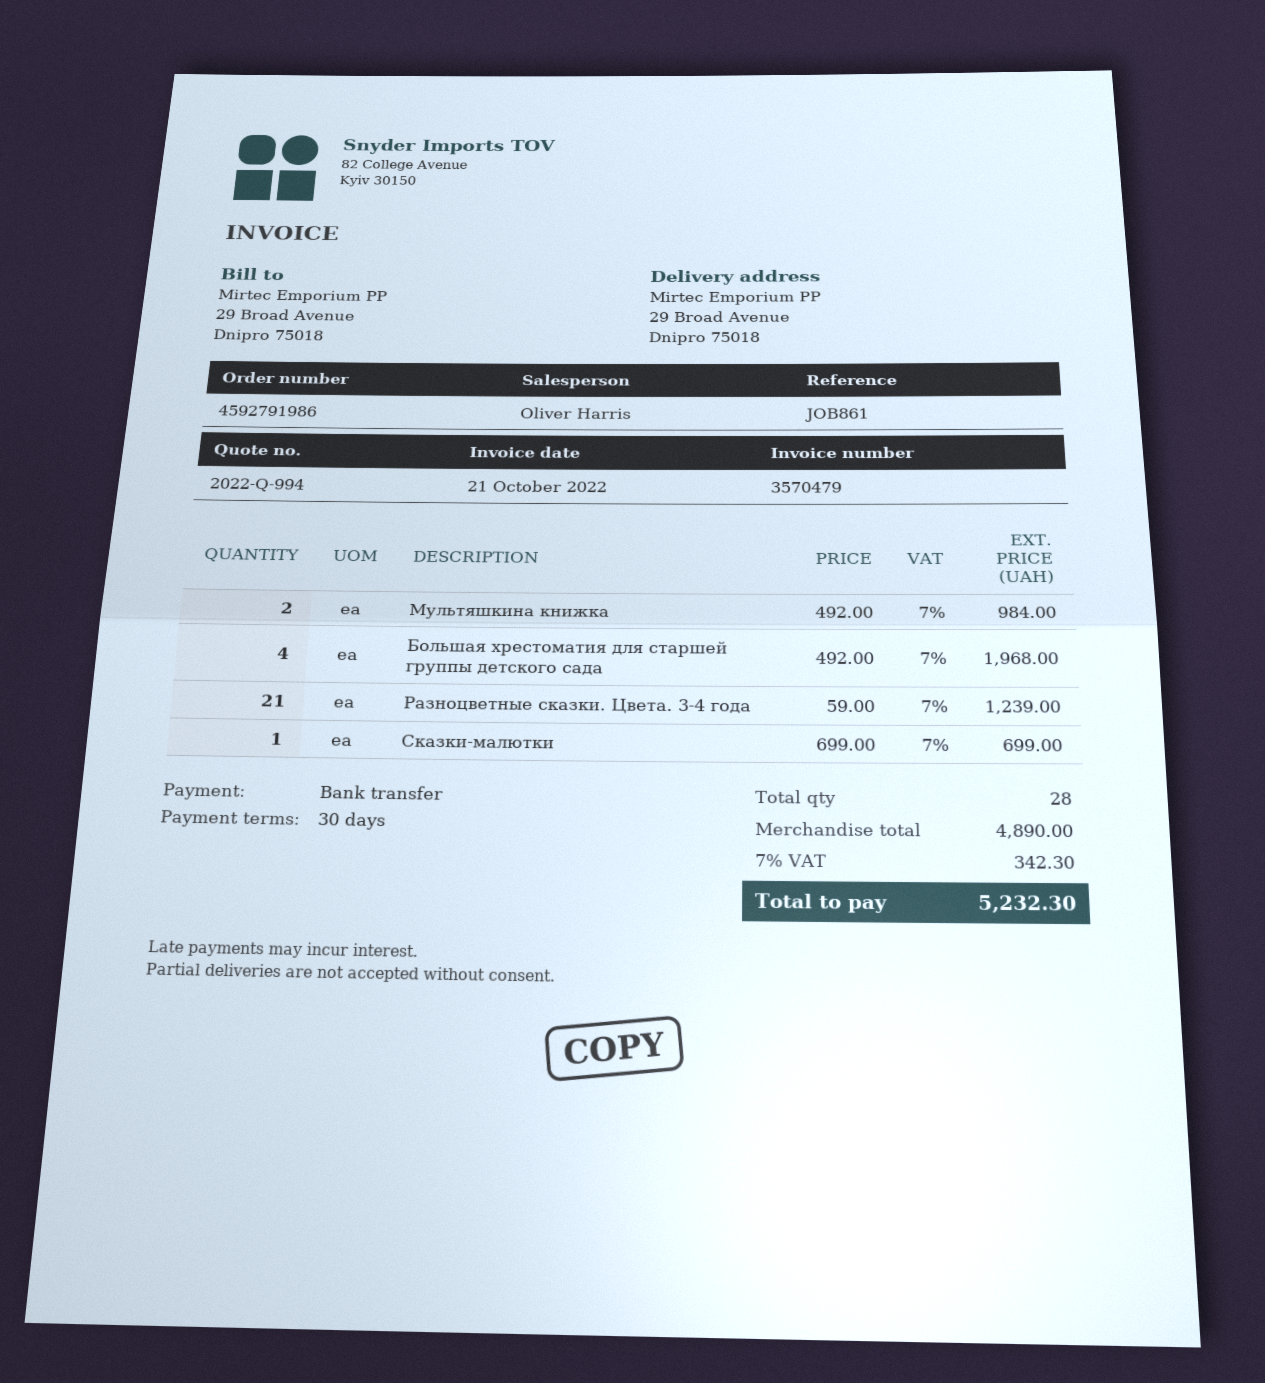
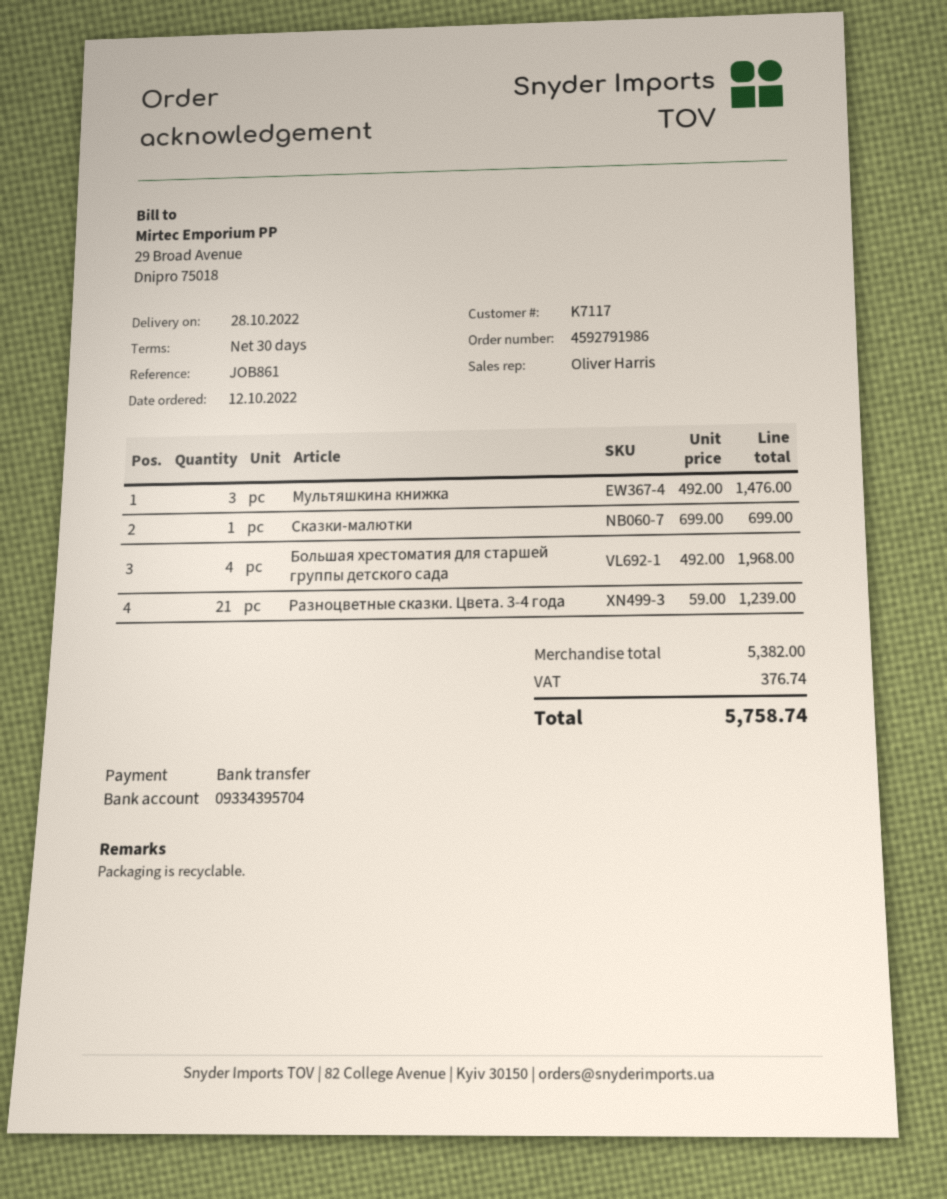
Мультяшкина книжка: 2 x 492.00 = 984.00 -> 3 x 492.00 = 1476.00
subtotal: 4890.00 -> 5382.00
tax: 342.30 -> 376.74
total: 5232.30 -> 5758.74

